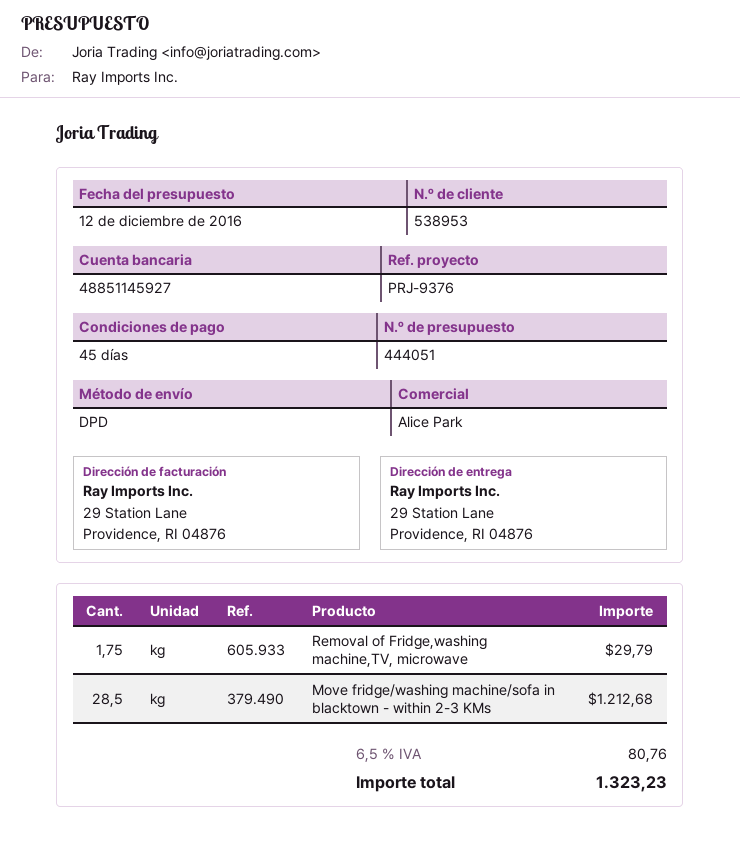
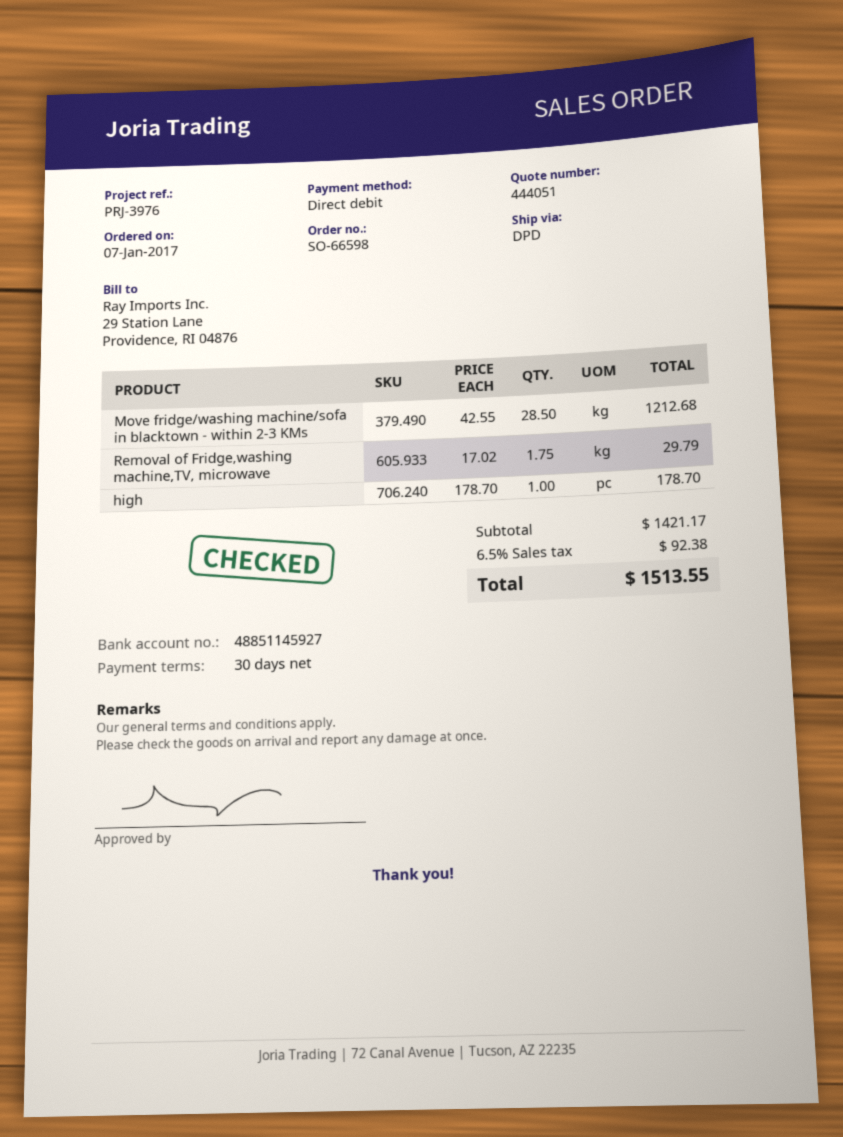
payment terms: 45 days -> 30 days
reference: PRJ-9376 -> PRJ-3976
high: none -> 1 for 178.70
tax: 6.5% = 80.76 -> 6.5% = 92.38
total: 1323.23 -> 1513.55

